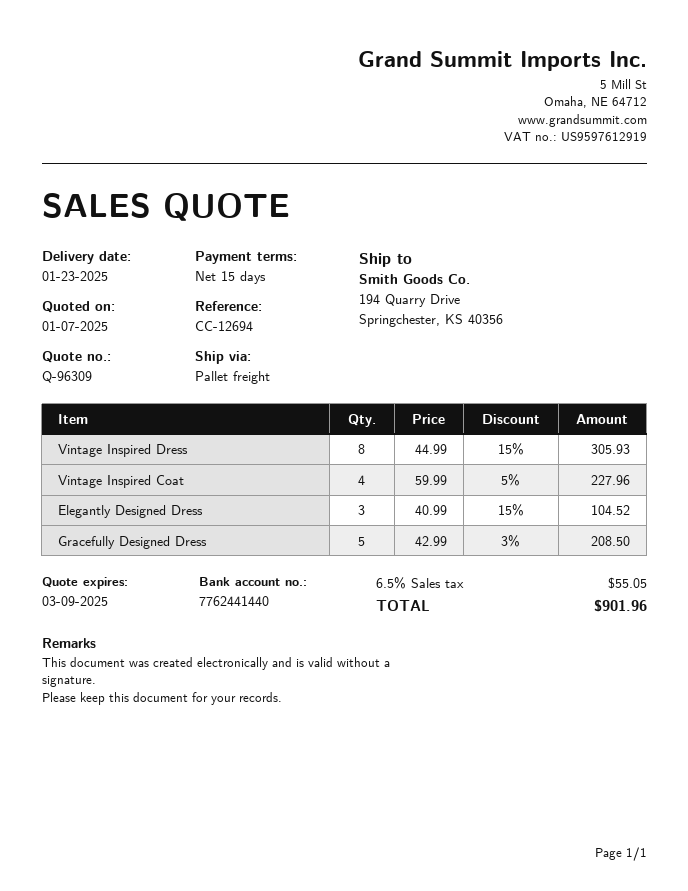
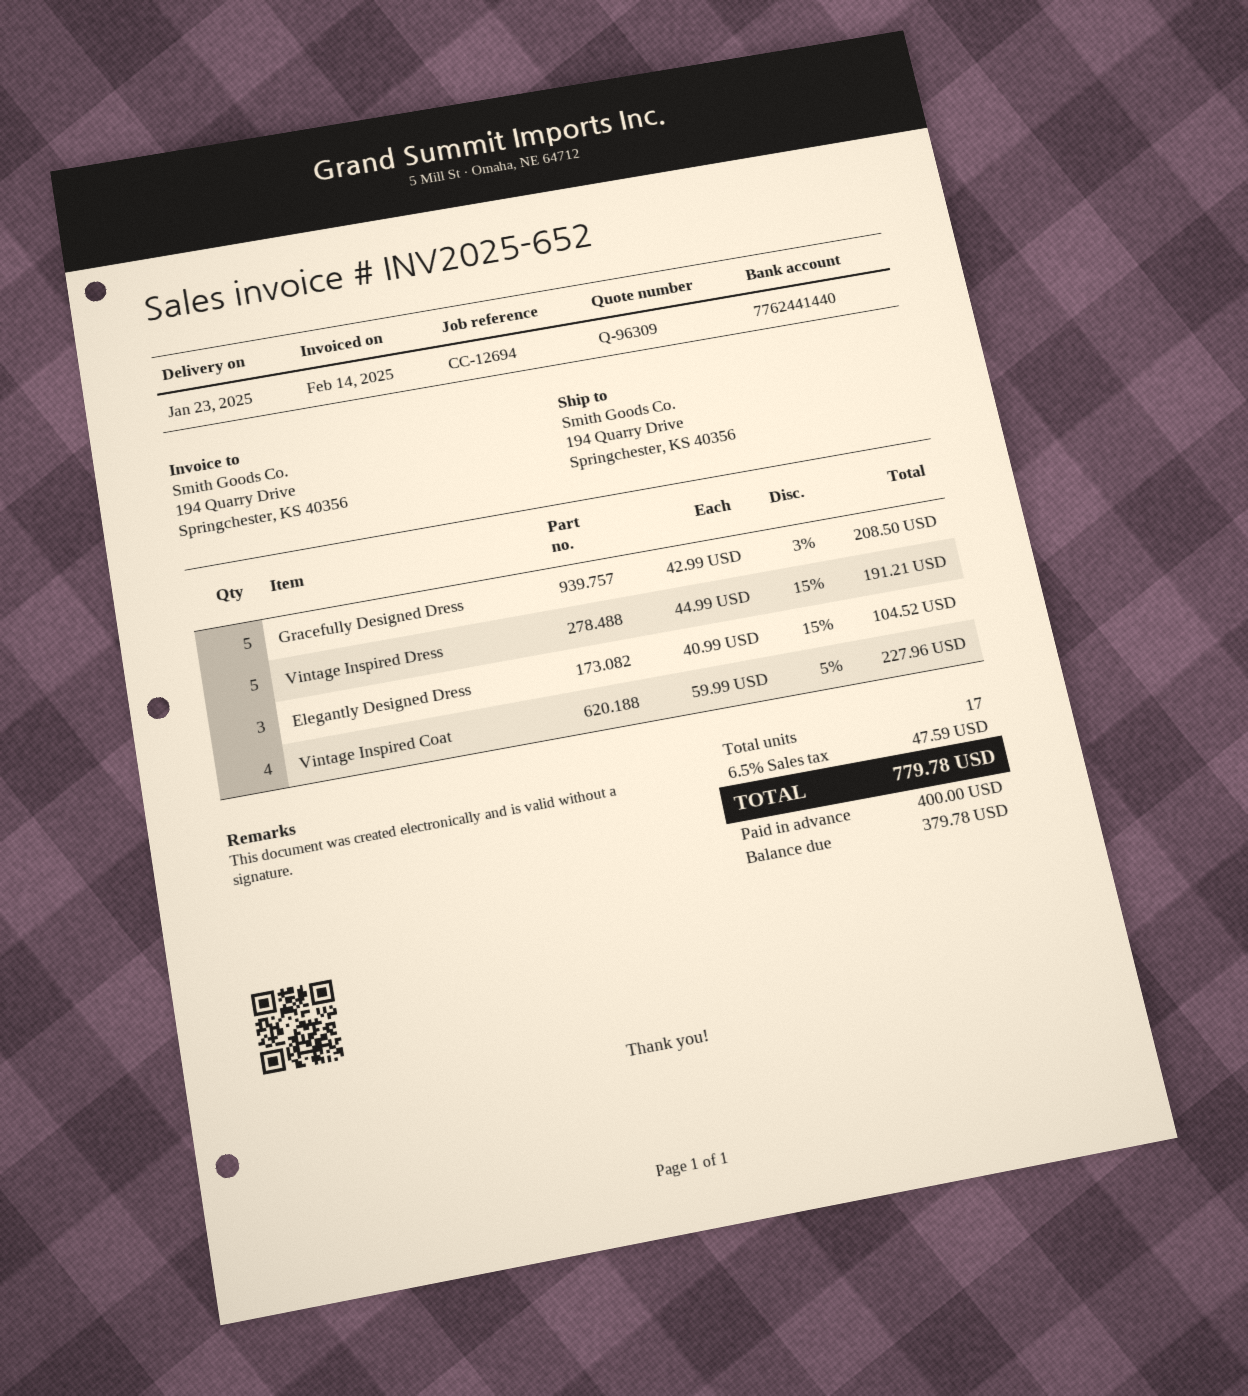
Vintage Inspired Dress: 8 x 44.99 - 15% = 305.93 -> 5 x 44.99 - 15% = 191.21
tax: 6.5% = 55.05 -> 6.5% = 47.59
total: 901.96 -> 779.78

